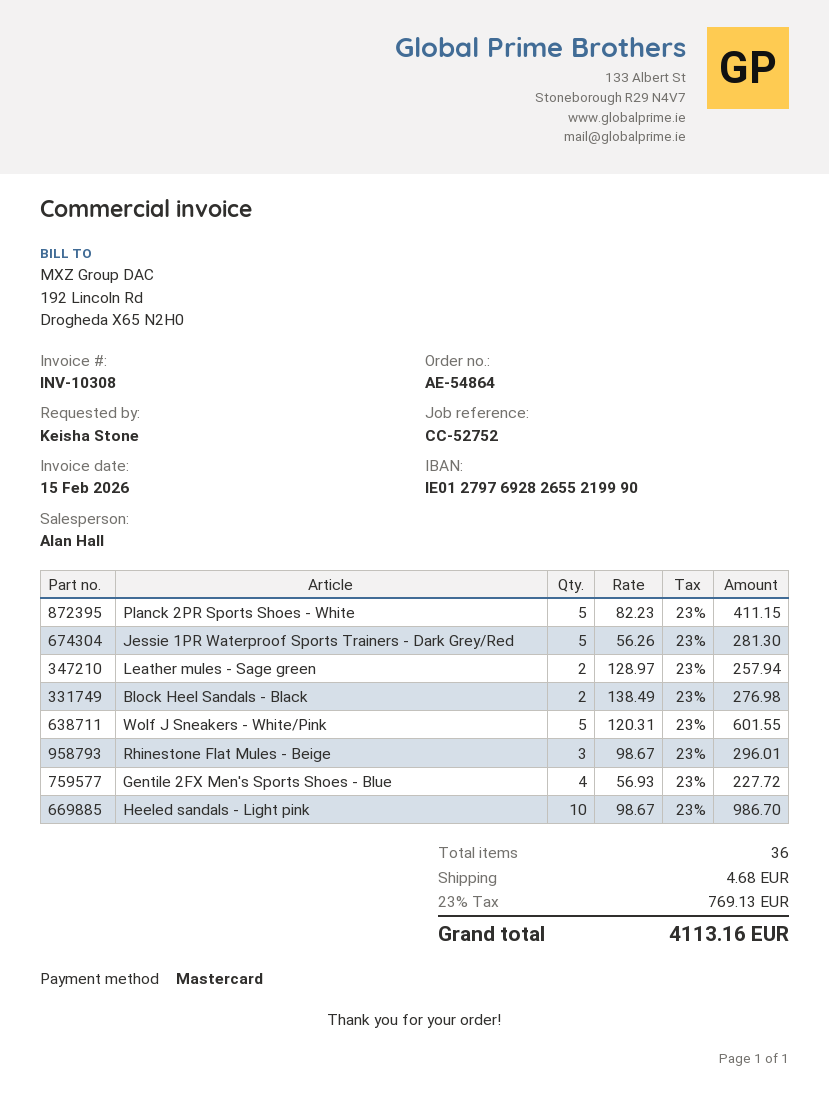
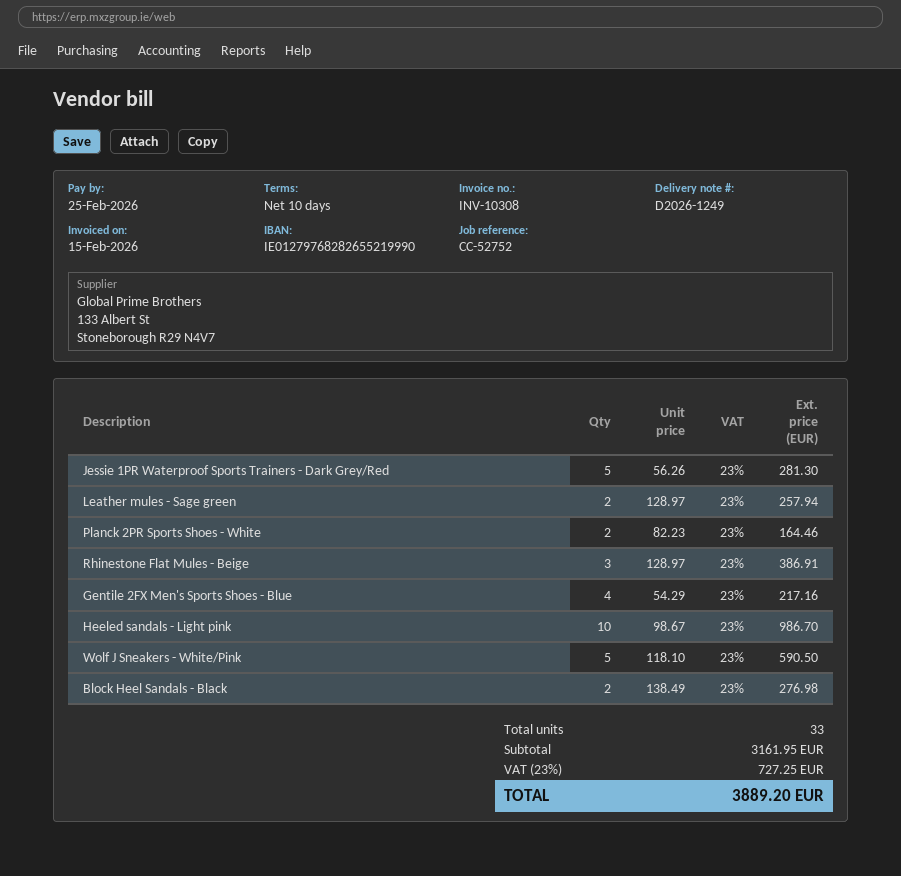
bank account: IE01279769282655219990 -> IE01279768282655219990
Planck 2PR Sports Shoes - White: 5 x 82.23 = 411.15 -> 2 x 82.23 = 164.46
Wolf J Sneakers - White/Pink: 5 x 120.31 = 601.55 -> 5 x 118.10 = 590.50
Rhinestone Flat Mules - Beige: 3 x 98.67 = 296.01 -> 3 x 128.97 = 386.91
Gentile 2FX Men's Sports Shoes - Blue: 4 x 56.93 = 227.72 -> 4 x 54.29 = 217.16
total quantity: 36 -> 33
shipping: 4.68 -> none
tax: 23% = 769.13 -> 23% = 727.25
total: 4113.16 -> 3889.20

